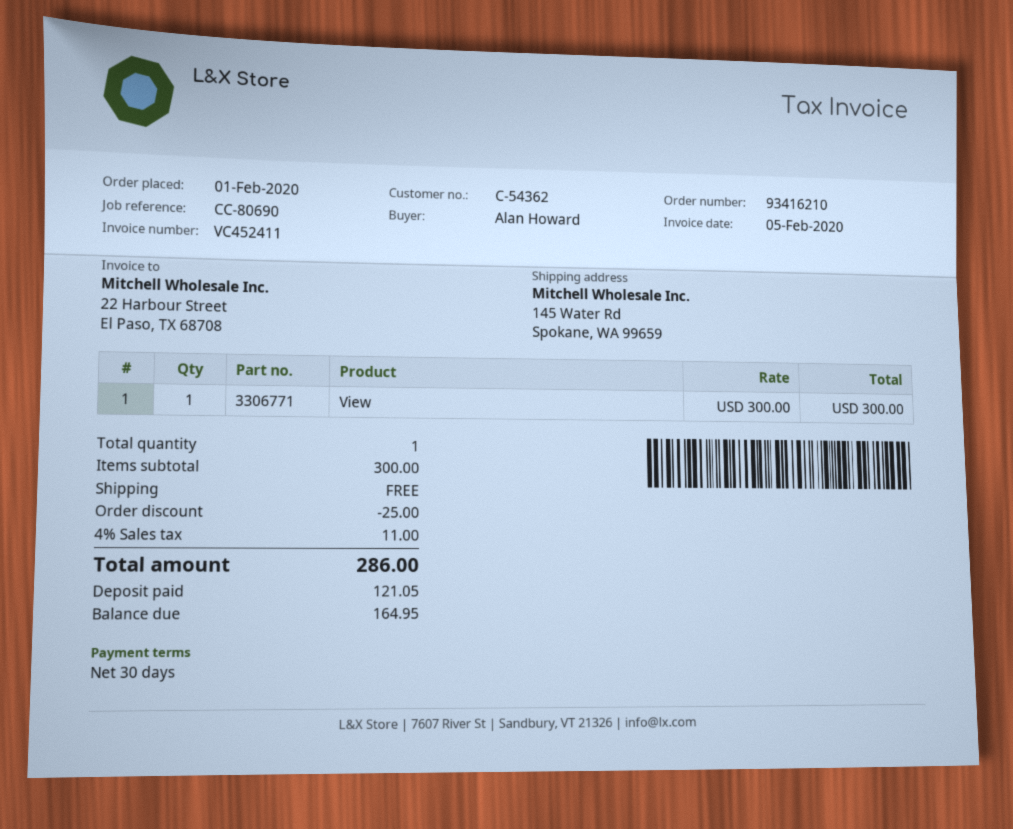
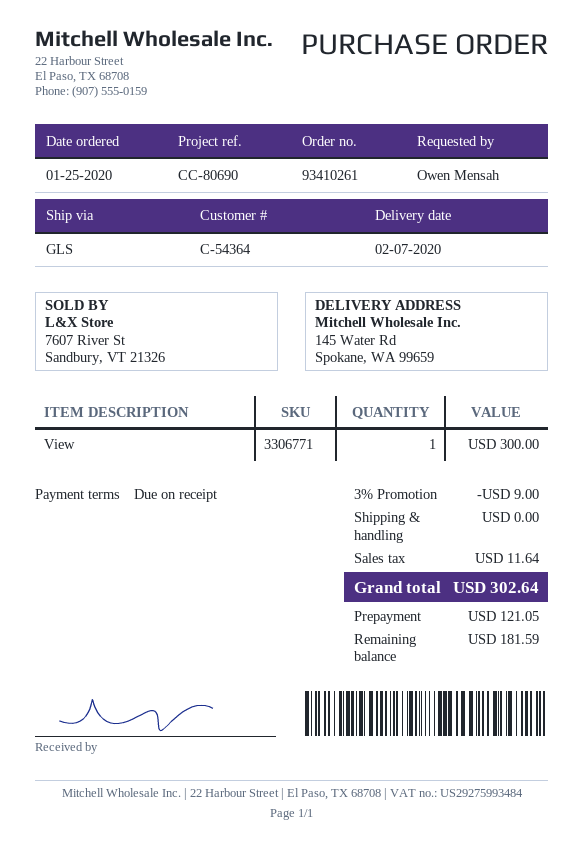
order number: 93416210 -> 93410261
order date: 2020-02-01 -> 2020-01-25
payment terms: 30 days -> on receipt
customer number: C-54362 -> C-54364
ordered by: Alan Howard -> Owen Mensah
discount: 25.00 -> 9.00
tax: 11.00 -> 11.64
total: 286.00 -> 302.64
balance: 164.95 -> 181.59

